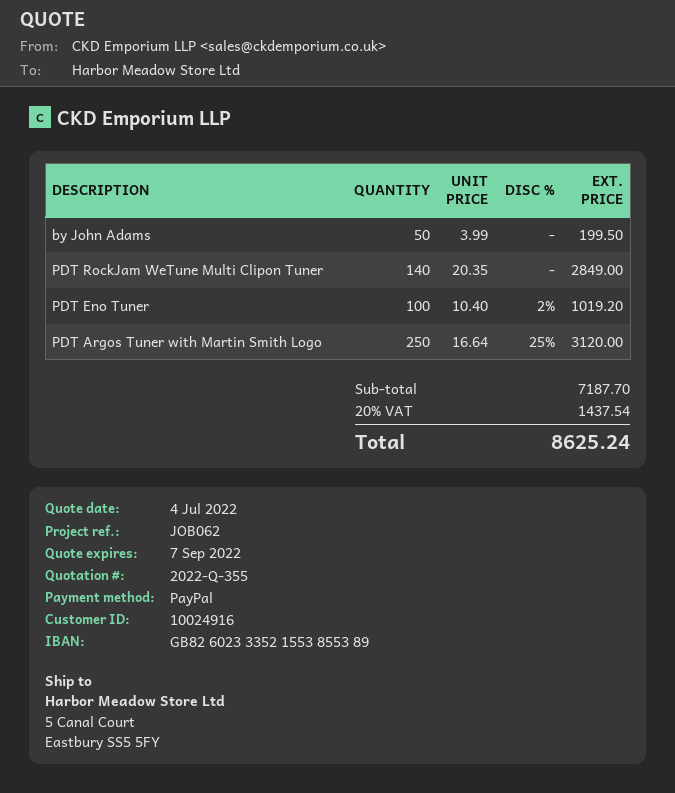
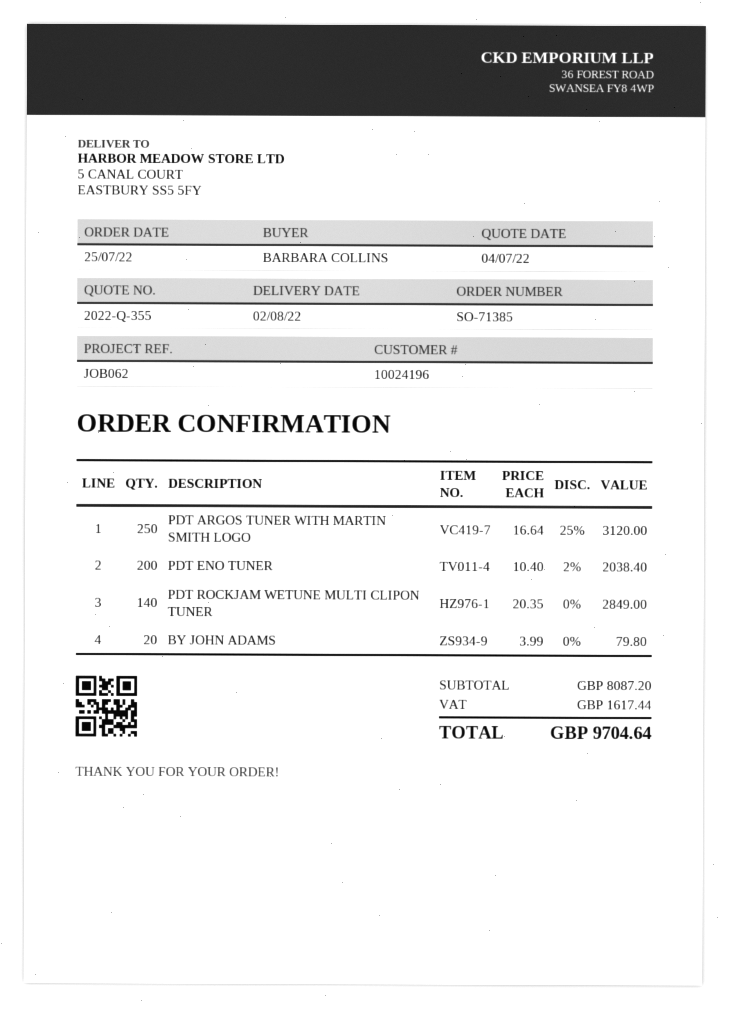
customer number: 10024916 -> 10024196
by John Adams: 50 x 3.99 = 199.50 -> 20 x 3.99 = 79.80
PDT Eno Tuner: 100 x 10.40 - 2% = 1019.20 -> 200 x 10.40 - 2% = 2038.40
subtotal: 7187.70 -> 8087.20
tax: 1437.54 -> 1617.44
total: 8625.24 -> 9704.64

